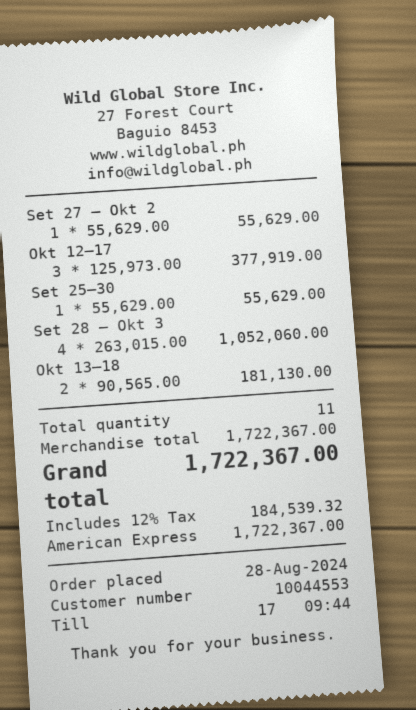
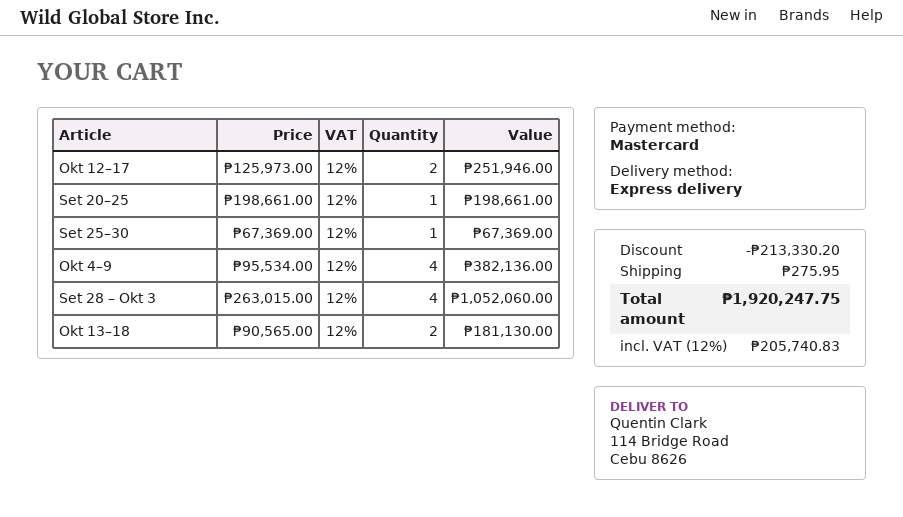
payment method: American Express -> Mastercard
Set 27 – Okt 2: 1 x 55629.00 = 55629.00 -> none
Okt 12–17: 3 x 125973.00 = 377919.00 -> 2 x 125973.00 = 251946.00
Set 25–30: 1 x 55629.00 = 55629.00 -> 1 x 67369.00 = 67369.00
Set 20–25: none -> 1 x 198661.00 = 198661.00
Okt 4–9: none -> 4 x 95534.00 = 382136.00
discount: none -> 213330.20
shipping: none -> 275.95
tax: 12% = 184539.32 -> 12% = 205740.83
total: 1722367.00 -> 1920247.75

